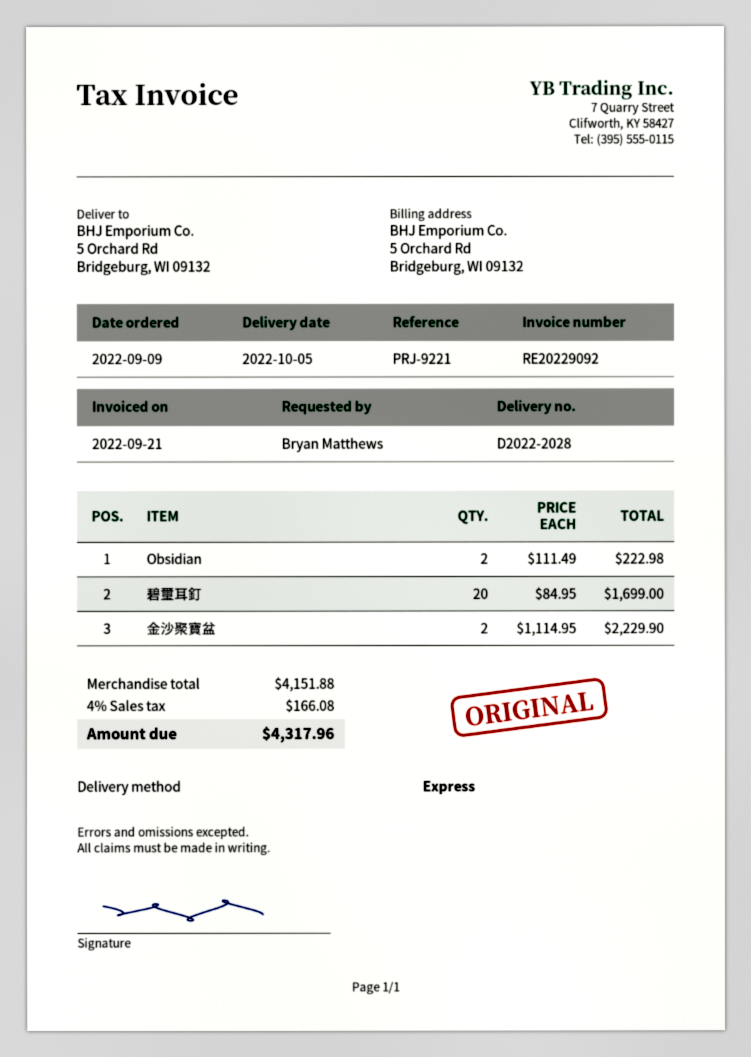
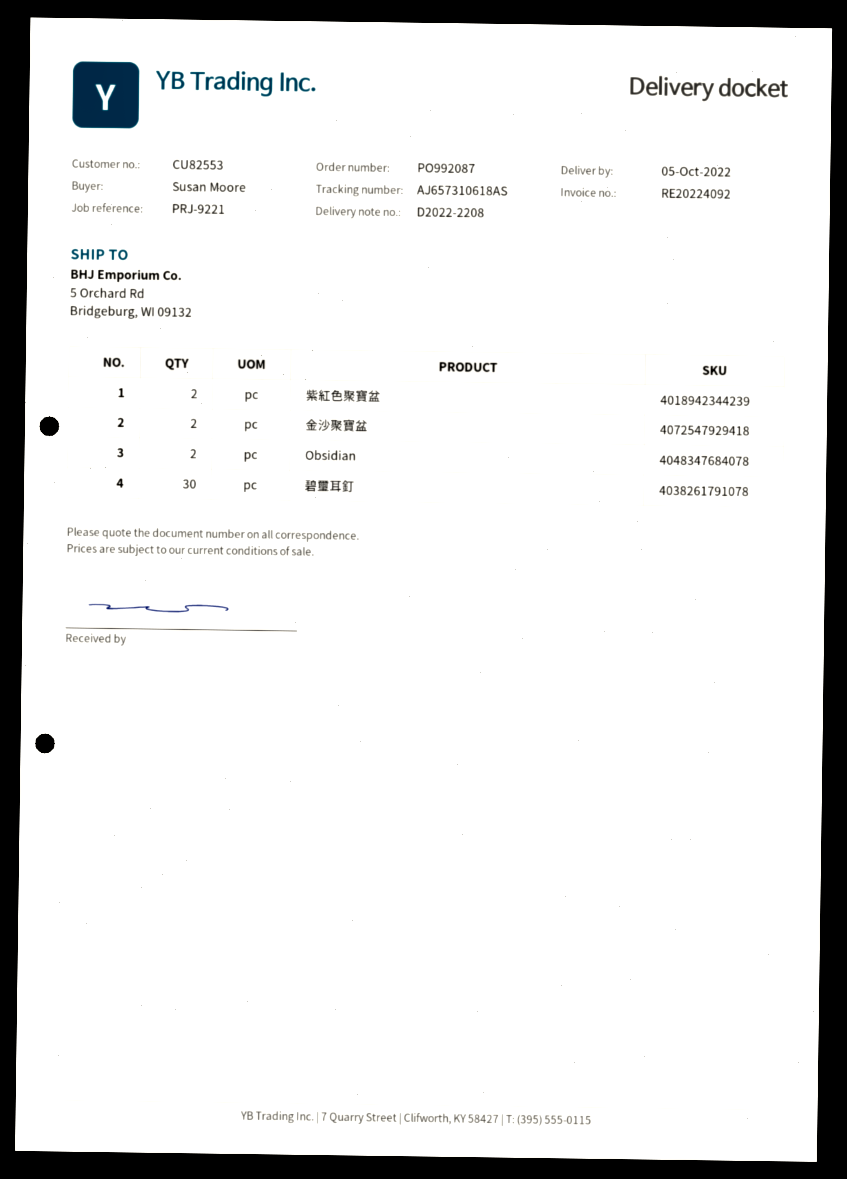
delivery note number: D2022-2028 -> D2022-2208
invoice number: RE20229092 -> RE20224092
ordered by: Bryan Matthews -> Susan Moore
碧璽耳釘: 20 -> 30
紫紅色聚寶盆: none -> 2

